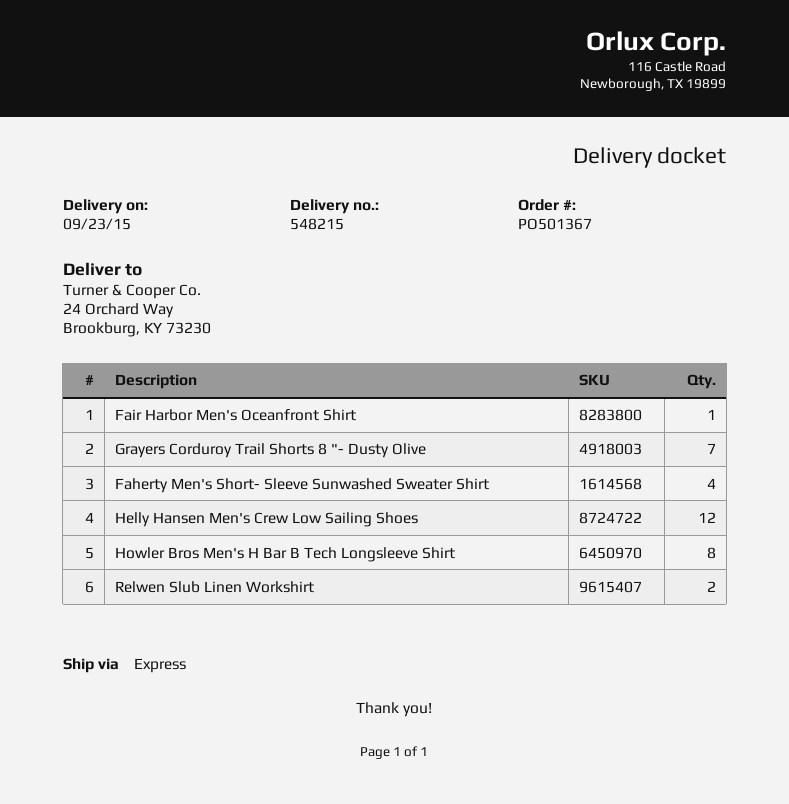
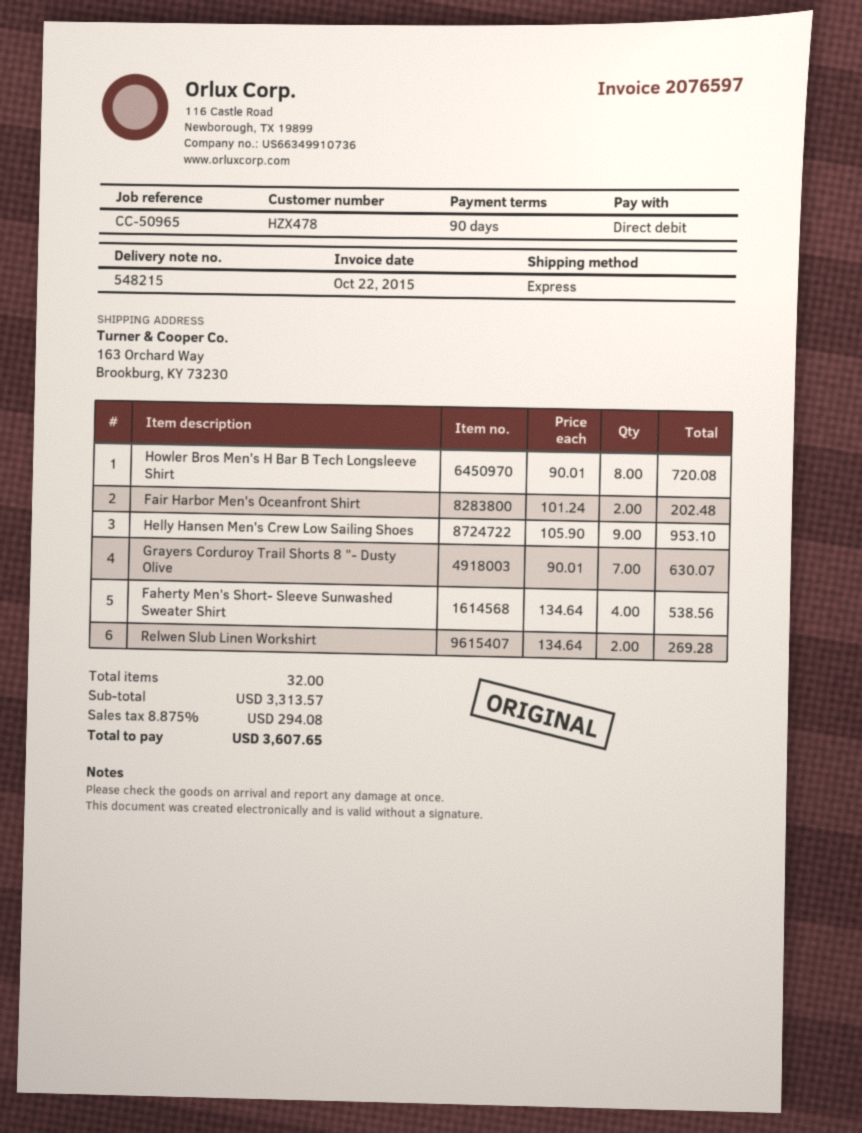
ship to: 24 Orchard Way, Brookburg, KY 73230 -> 163 Orchard Way, Brookburg, KY 73230
Fair Harbor Men's Oceanfront Shirt: 1 -> 2
Helly Hansen Men's Crew Low Sailing Shoes: 12 -> 9

